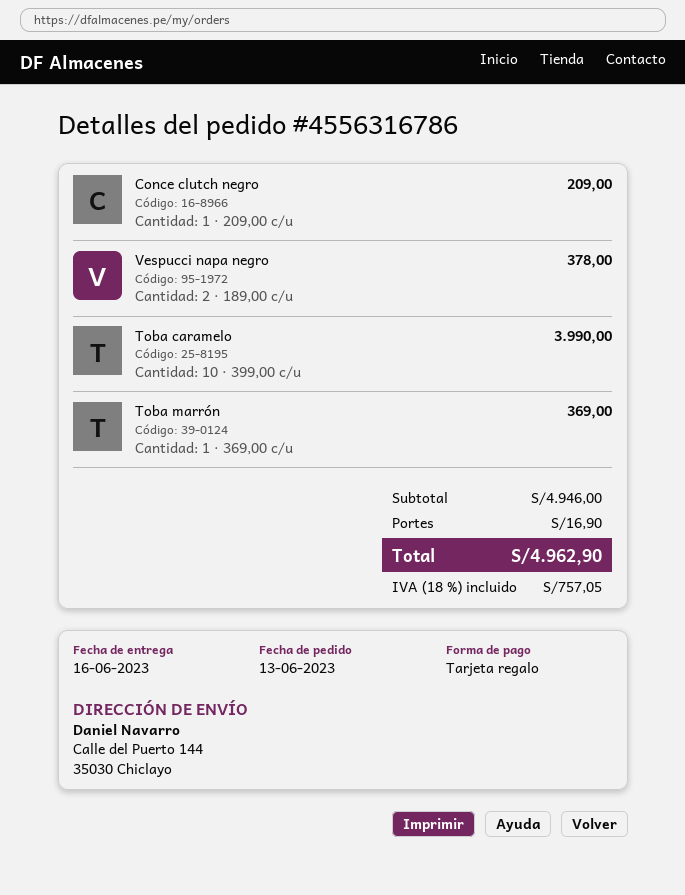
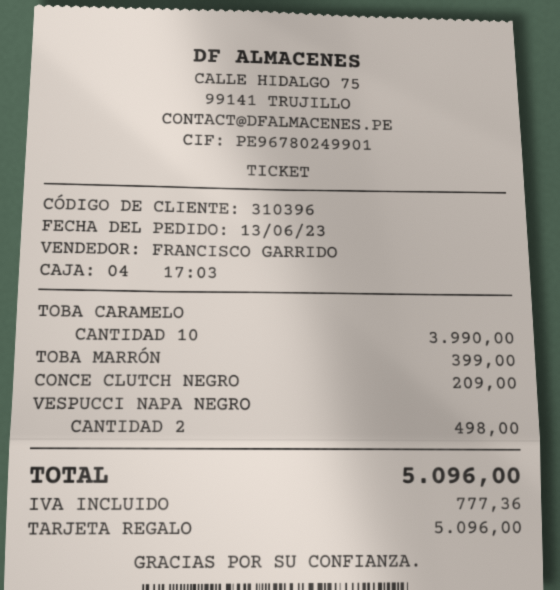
Vespucci napa negro: 2 for 378.00 -> 2 for 498.00
Toba marrón: 1 for 369.00 -> 1 for 399.00
shipping: 16.90 -> none
tax: 757.05 -> 777.36
total: 4962.90 -> 5096.00

